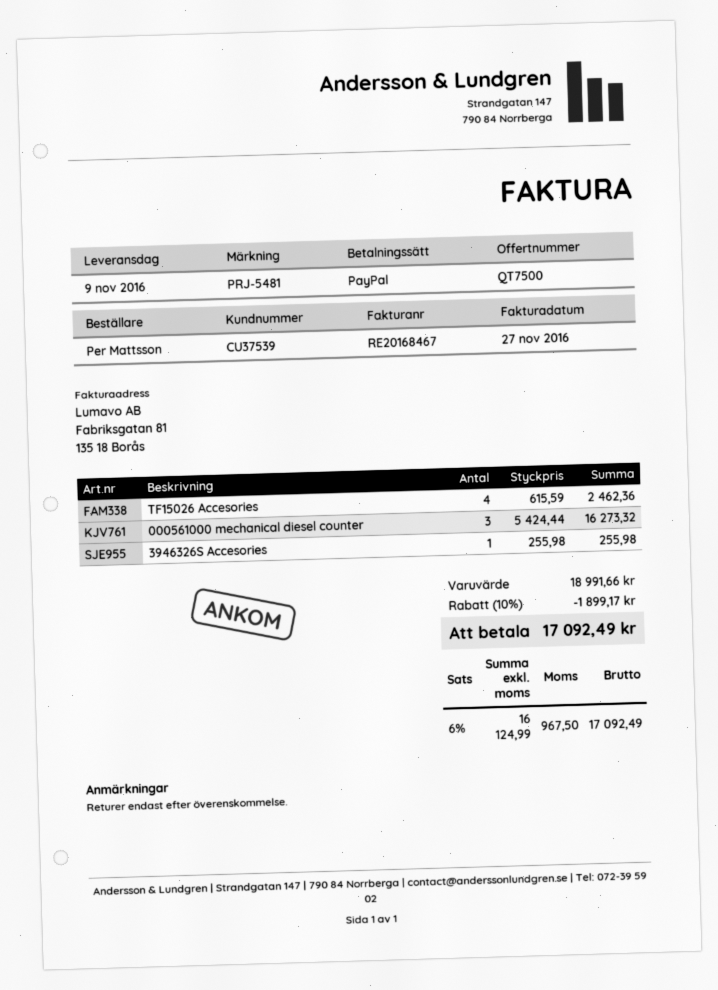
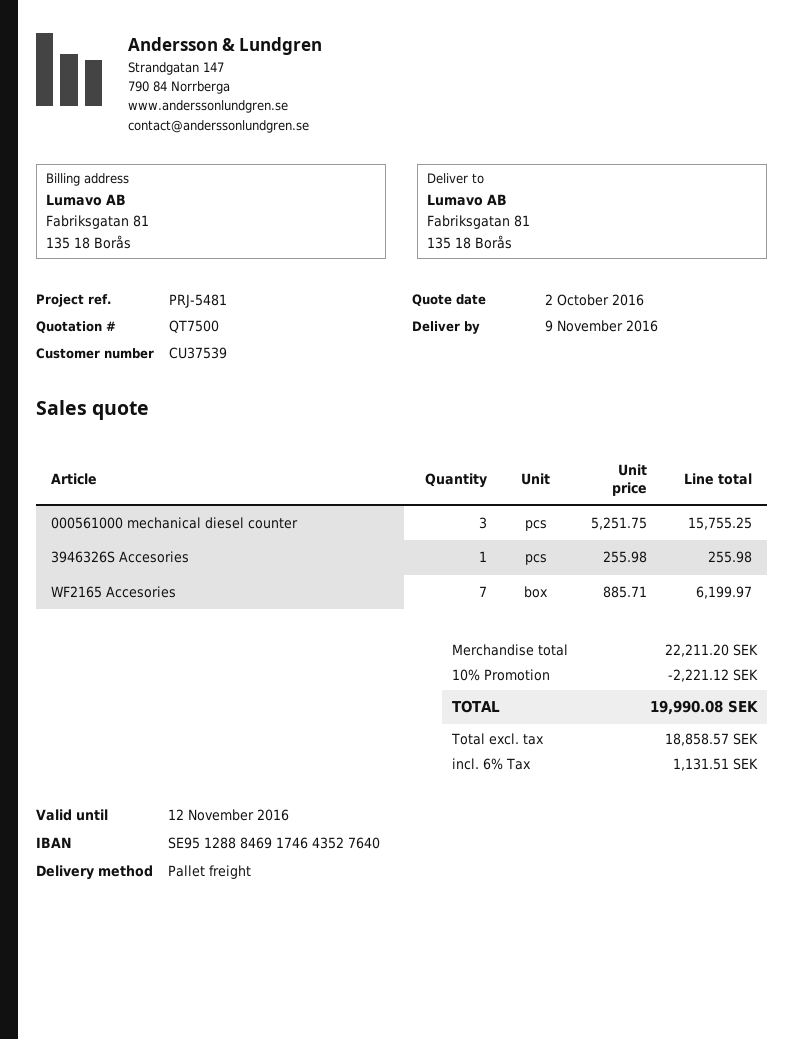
TF15026 Accesories: 4 x 615.59 = 2462.36 -> none
000561000 mechanical diesel counter: 3 x 5424.44 = 16273.32 -> 3 x 5251.75 = 15755.25
WF2165 Accesories: none -> 7 x 885.71 = 6199.97
subtotal: 18991.66 -> 22211.20
discount: 10% = 1899.17 -> 10% = 2221.12
net: 16124.99 -> 18858.57
tax: 6% = 967.50 -> 6% = 1131.51
total: 17092.49 -> 19990.08

